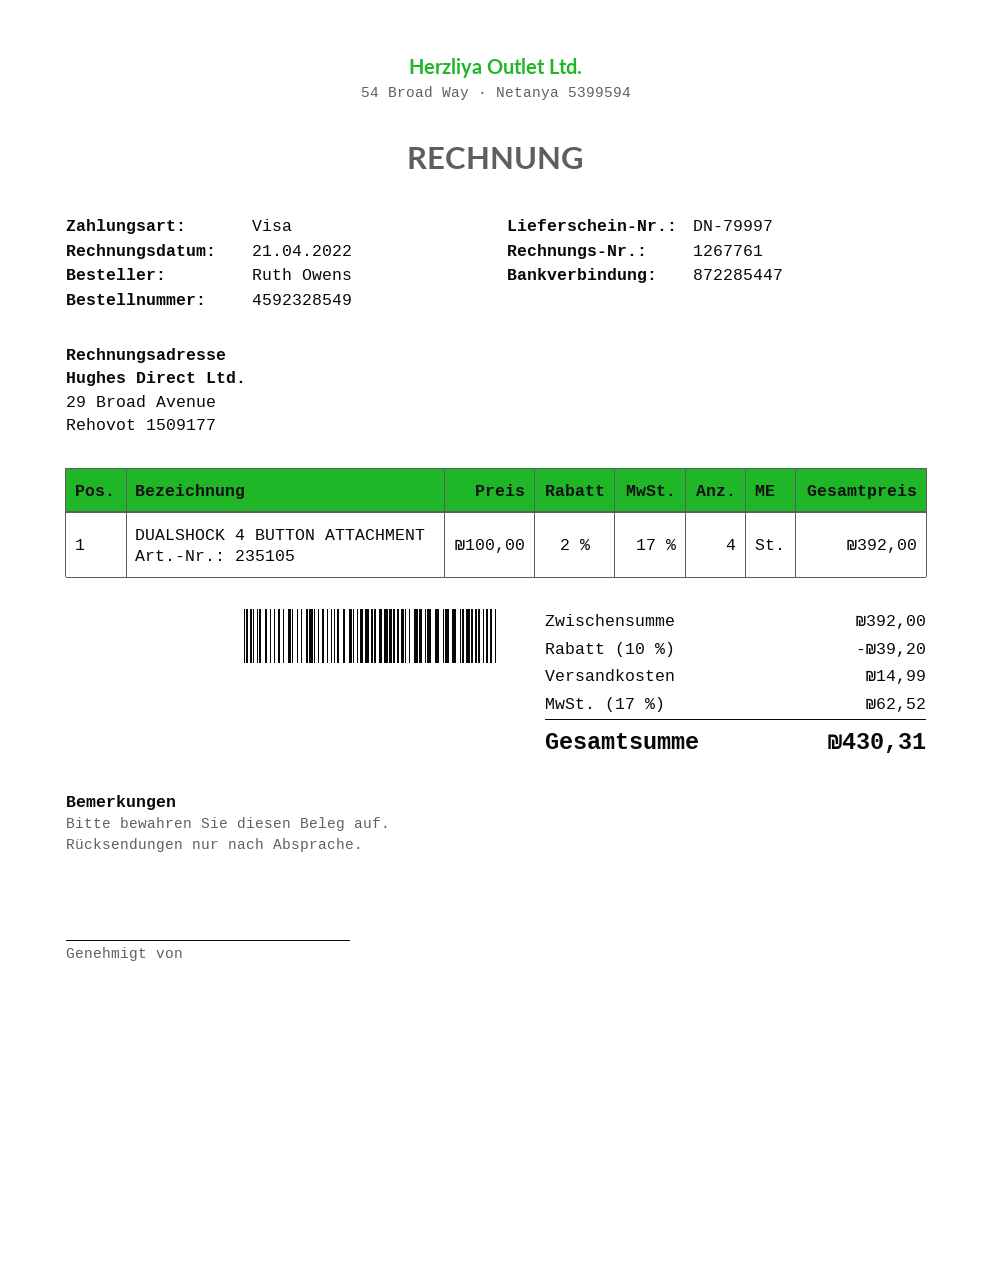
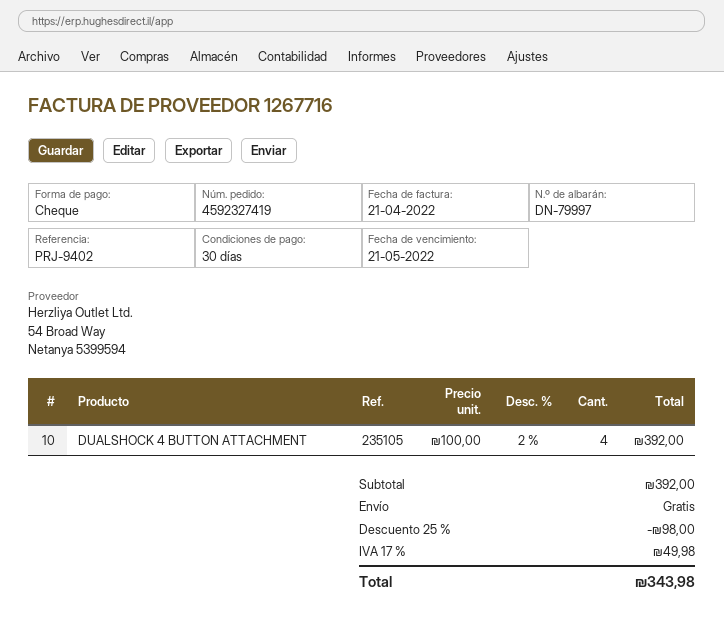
order number: 4592328549 -> 4592327419
invoice number: 1267761 -> 1267716
payment method: Visa -> cheque
discount: 10% = 39.20 -> 25% = 98.00
shipping: 14.99 -> 0.00
tax: 17% = 62.52 -> 17% = 49.98
total: 430.31 -> 343.98

